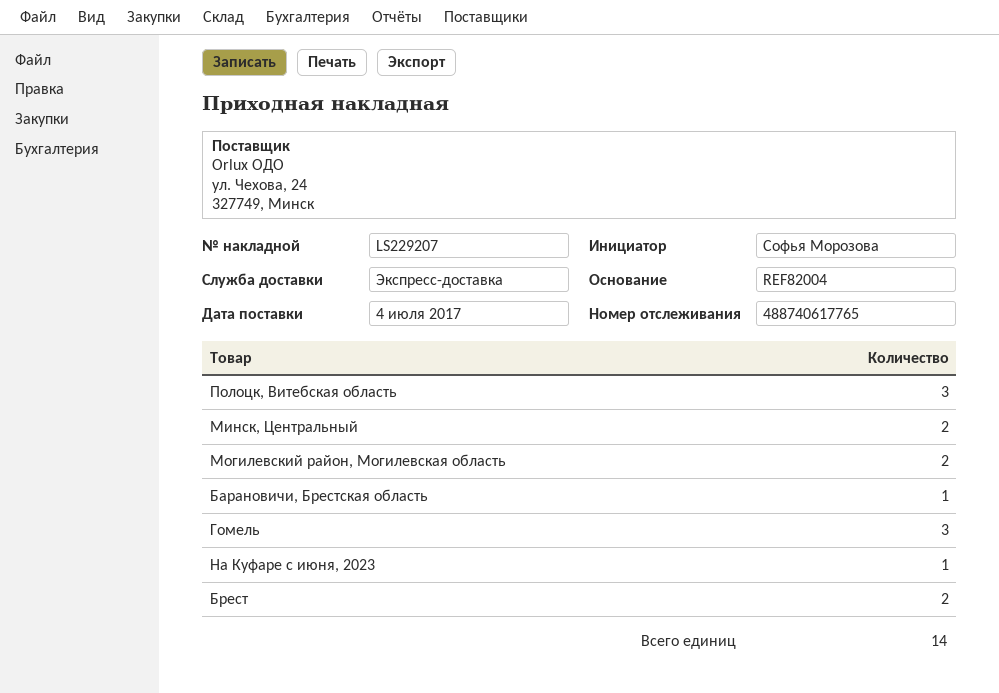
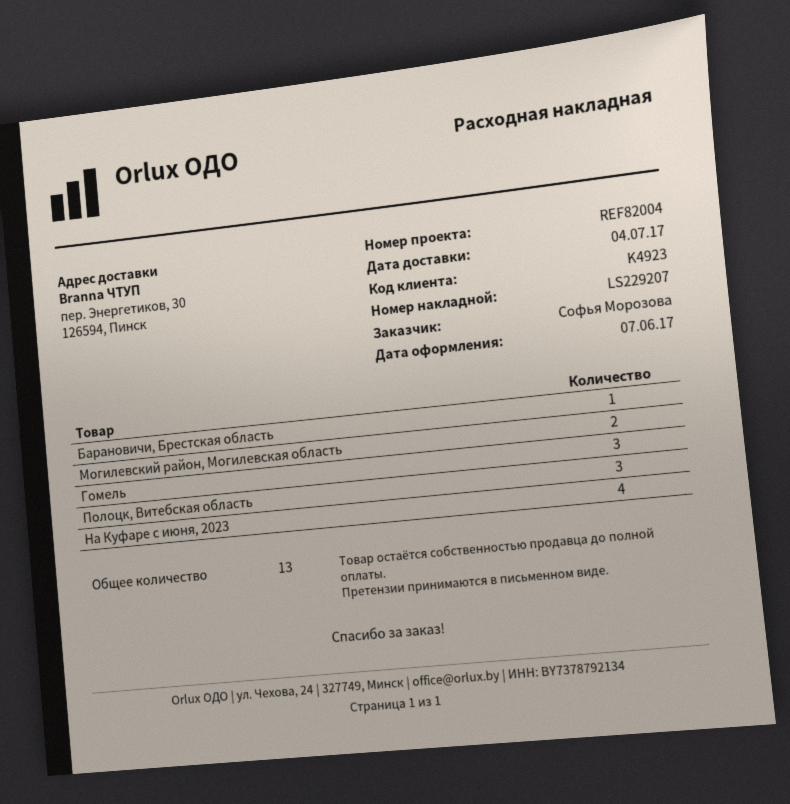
Минск, Центральный: 2 -> none
На Куфаре с июня, 2023: 1 -> 4
Брест: 2 -> none
total quantity: 14 -> 13

